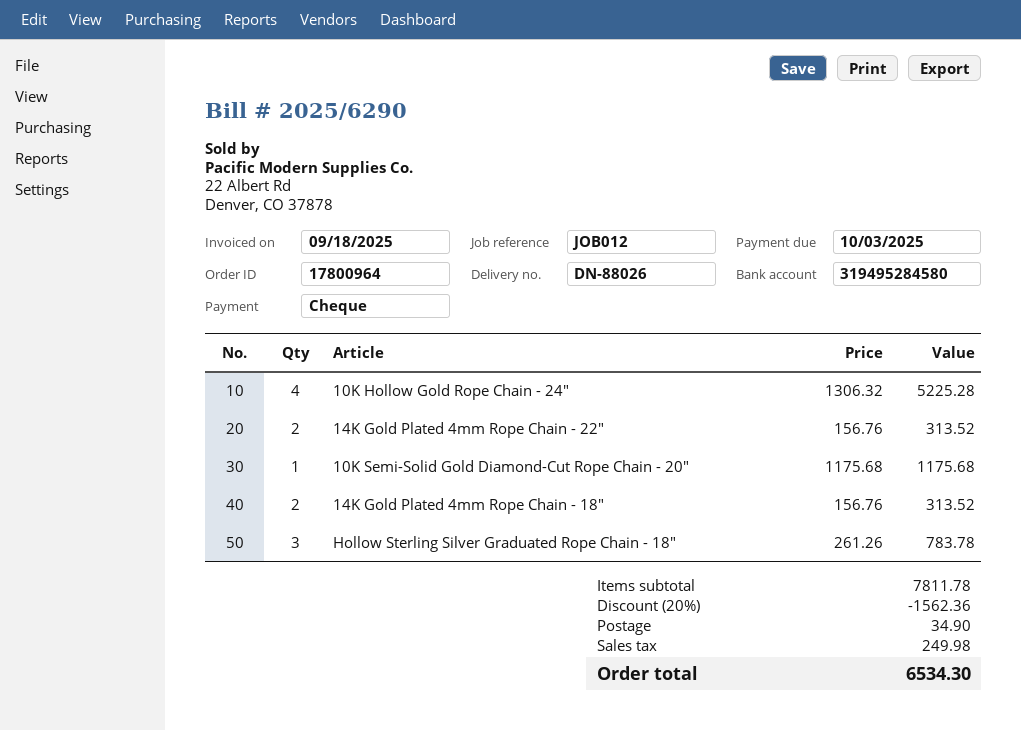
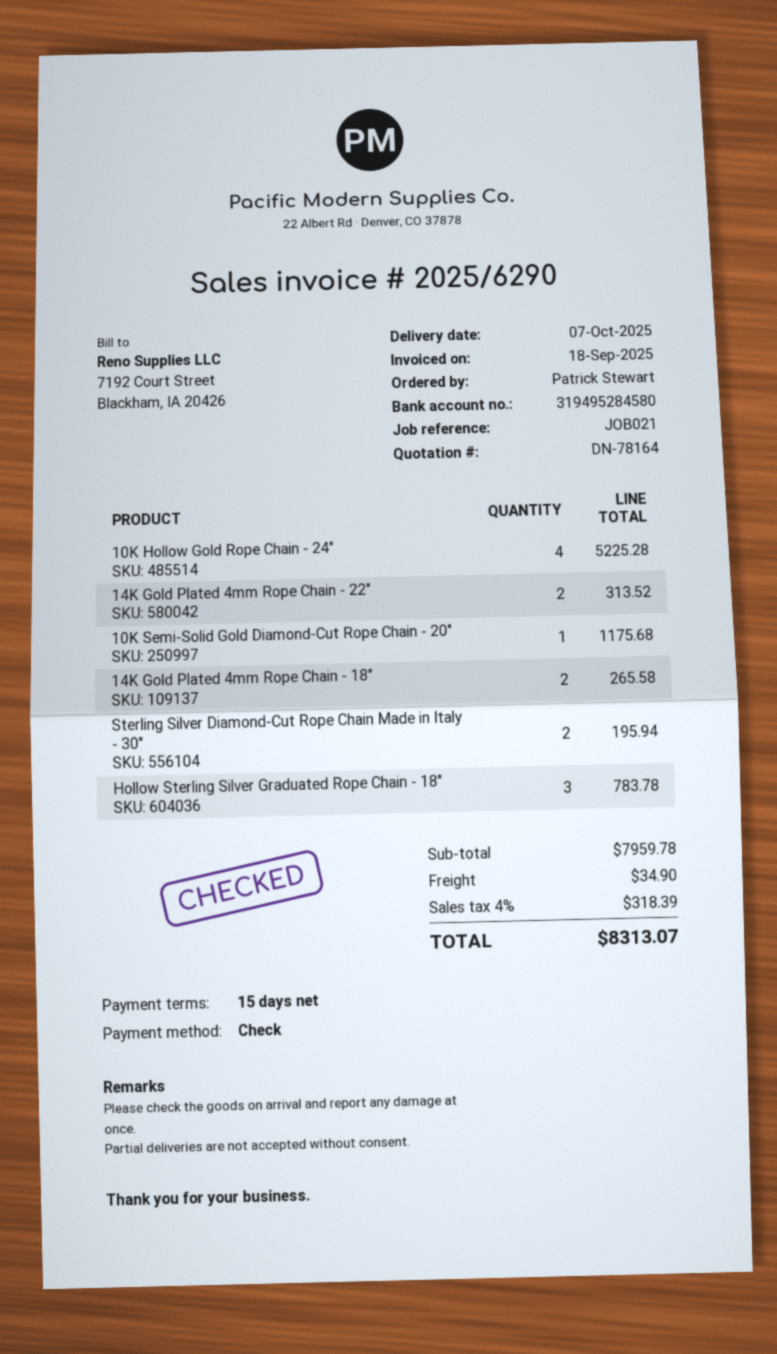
reference: JOB012 -> JOB021
14K Gold Plated 4mm Rope Chain - 18": 2 for 313.52 -> 2 for 265.58
Sterling Silver Diamond-Cut Rope Chain Made in Italy - 30": none -> 2 for 195.94
subtotal: 7811.78 -> 7959.78
discount: 20% = 1562.36 -> none
tax: 249.98 -> 318.39
total: 6534.30 -> 8313.07

